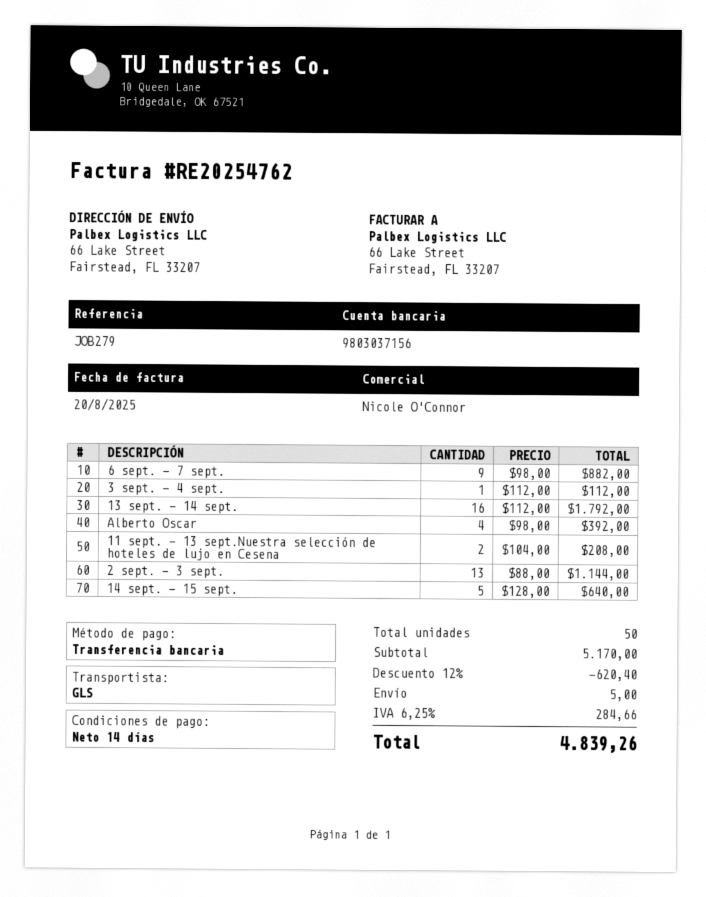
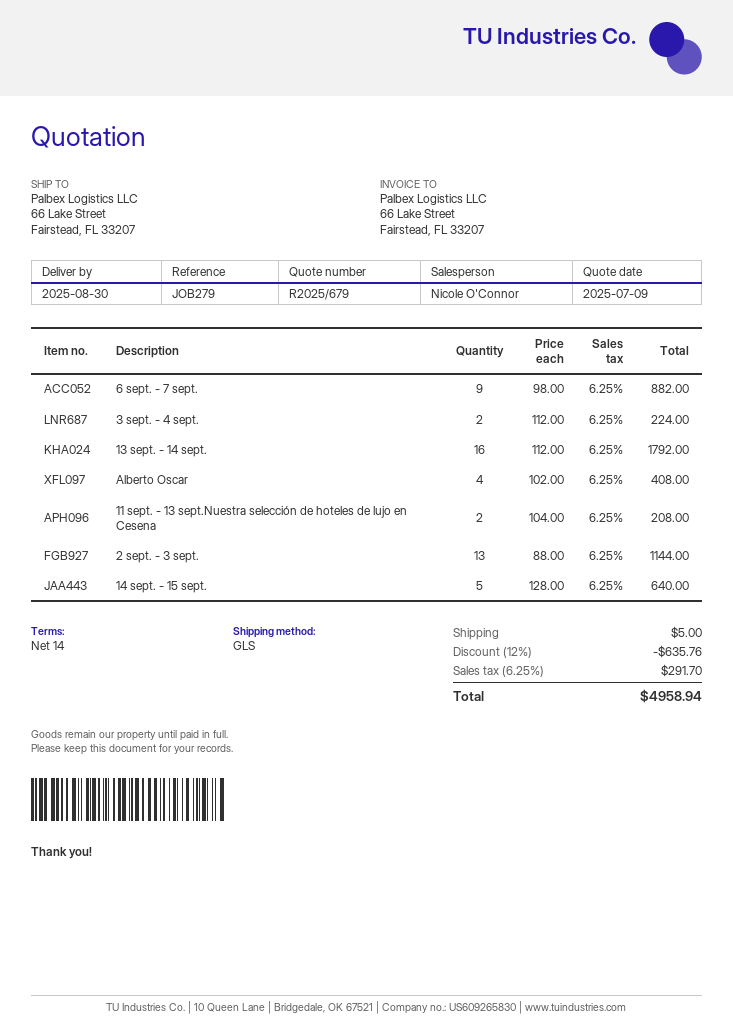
3 sept. - 4 sept.: 1 x 112.00 = 112.00 -> 2 x 112.00 = 224.00
Alberto Oscar: 4 x 98.00 = 392.00 -> 4 x 102.00 = 408.00
discount: 12% = 620.40 -> 12% = 635.76
tax: 6.25% = 284.66 -> 6.25% = 291.70
total: 4839.26 -> 4958.94

